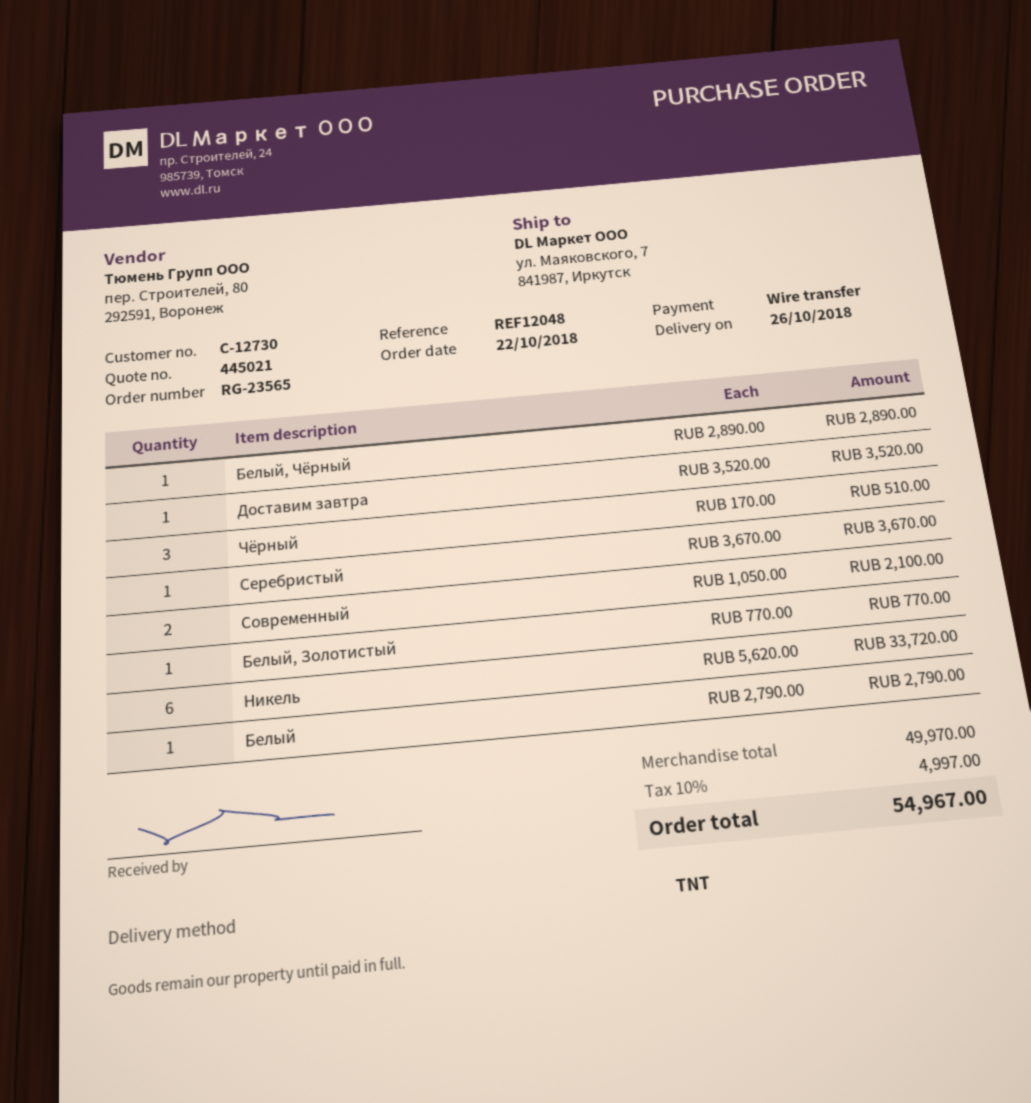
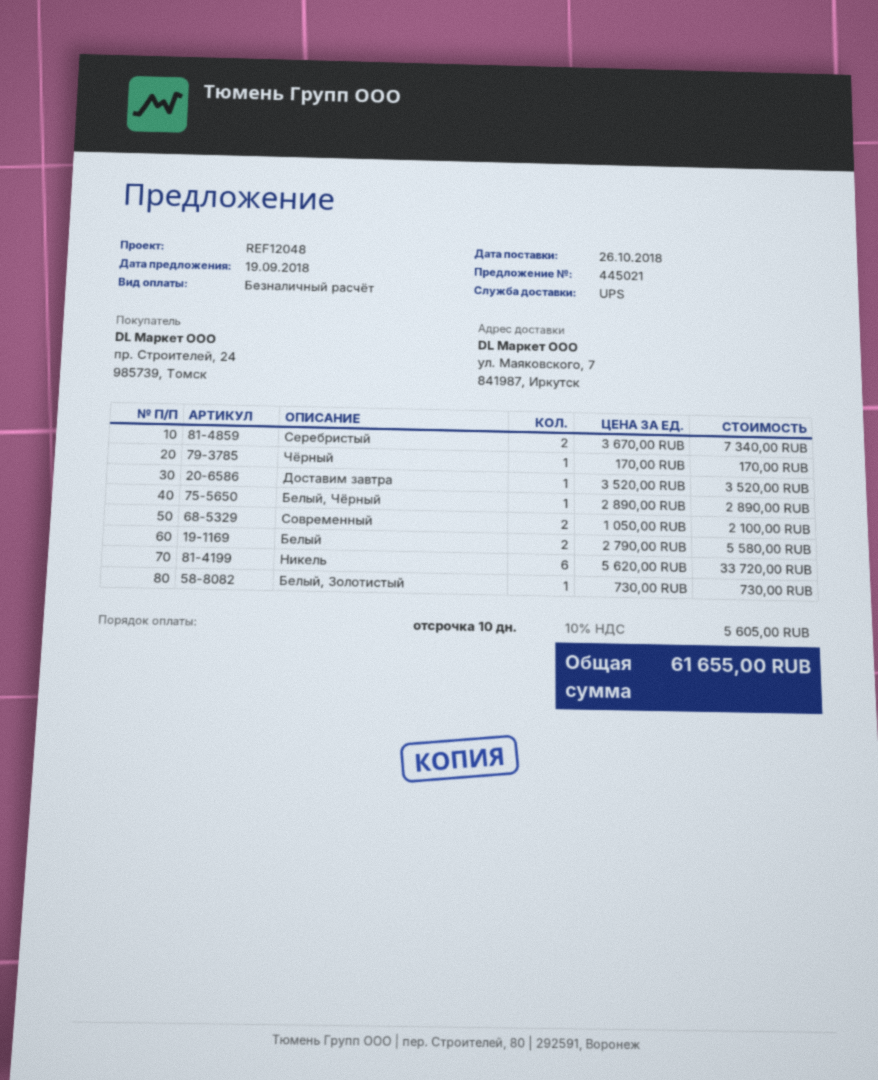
shipping method: TNT -> UPS
Чёрный: 3 x 170.00 = 510.00 -> 1 x 170.00 = 170.00
Серебристый: 1 x 3670.00 = 3670.00 -> 2 x 3670.00 = 7340.00
Белый, Золотистый: 1 x 770.00 = 770.00 -> 1 x 730.00 = 730.00
Белый: 1 x 2790.00 = 2790.00 -> 2 x 2790.00 = 5580.00
tax: 10% = 4997.00 -> 10% = 5605.00
total: 54967.00 -> 61655.00

